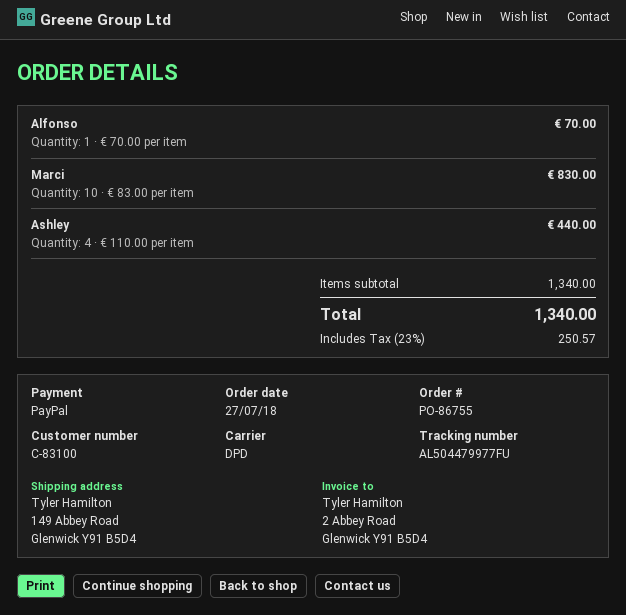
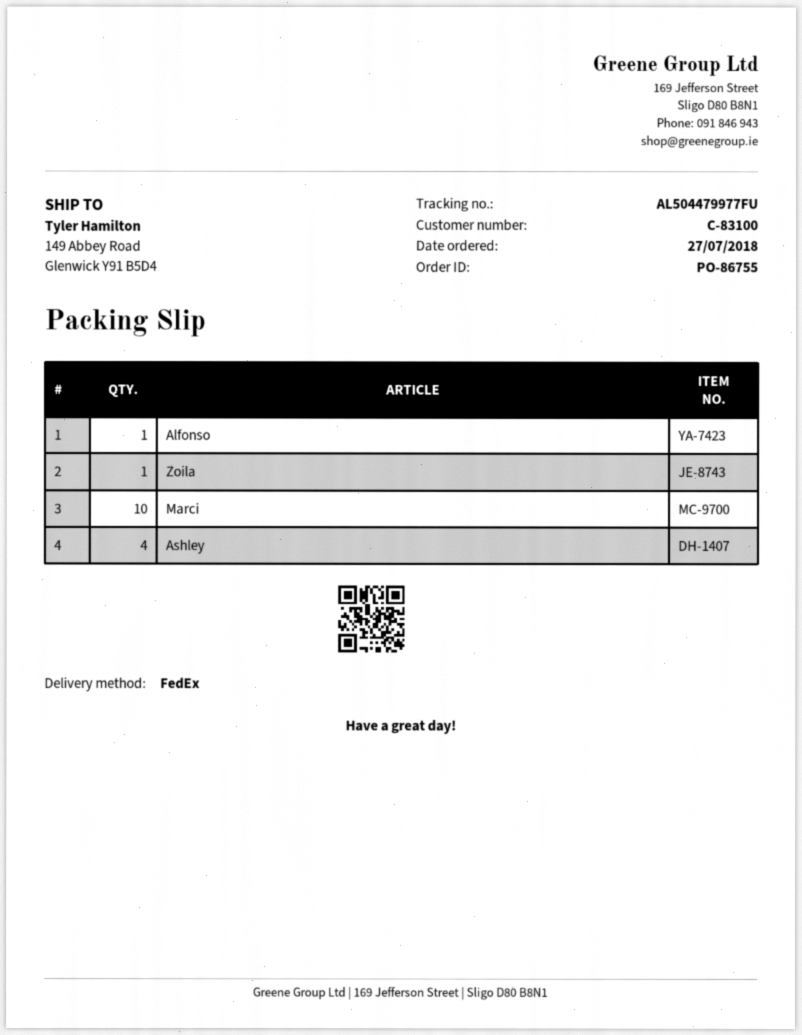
shipping method: DPD -> FedEx
Zoila: none -> 1

